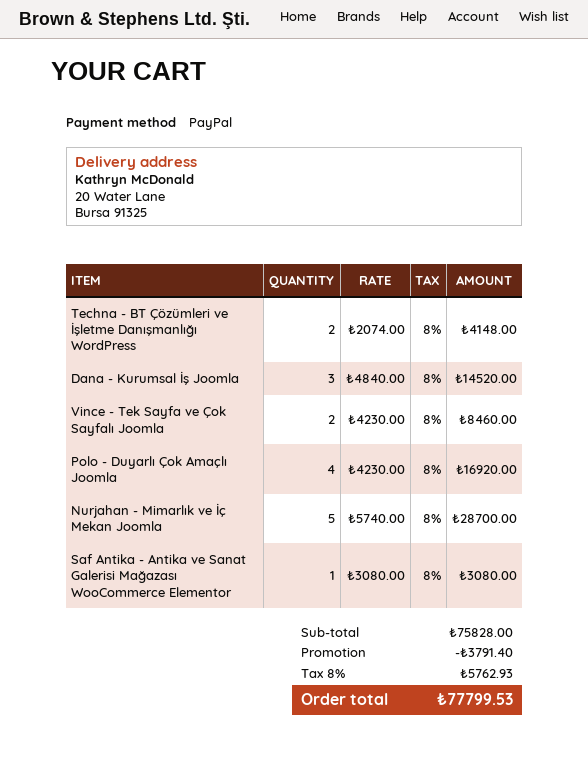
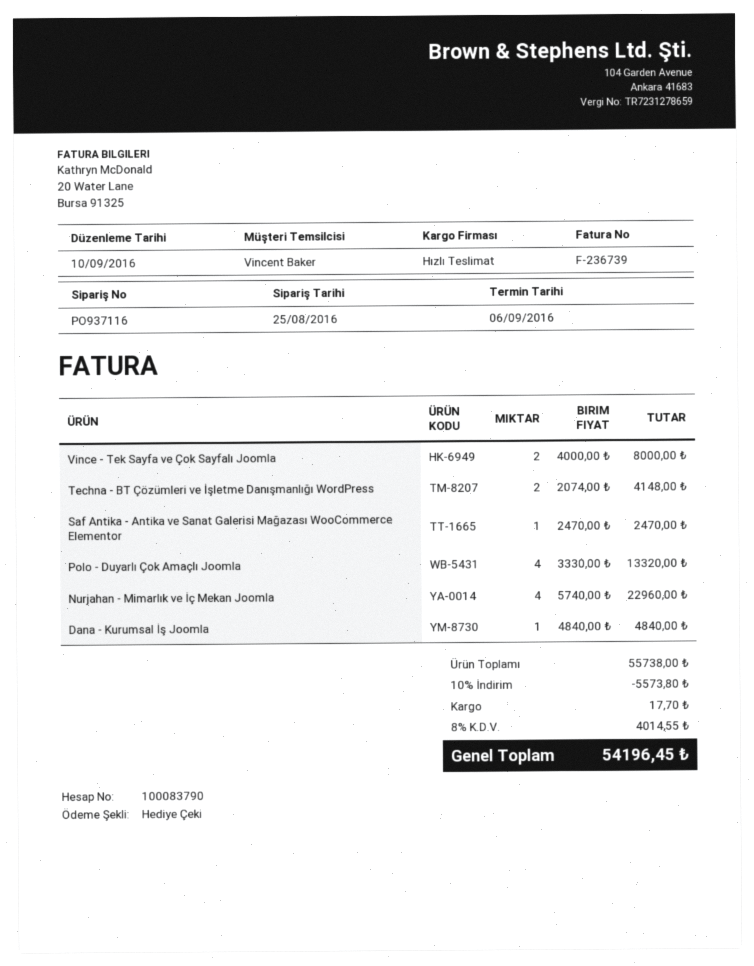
payment method: PayPal -> gift card
Dana - Kurumsal İş Joomla: 3 x 4840.00 = 14520.00 -> 1 x 4840.00 = 4840.00
Vince - Tek Sayfa ve Çok Sayfalı Joomla: 2 x 4230.00 = 8460.00 -> 2 x 4000.00 = 8000.00
Polo - Duyarlı Çok Amaçlı Joomla: 4 x 4230.00 = 16920.00 -> 4 x 3330.00 = 13320.00
Nurjahan - Mimarlık ve İç Mekan Joomla: 5 x 5740.00 = 28700.00 -> 4 x 5740.00 = 22960.00
Saf Antika - Antika ve Sanat Galerisi Mağazası WooCommerce Elementor: 1 x 3080.00 = 3080.00 -> 1 x 2470.00 = 2470.00
subtotal: 75828.00 -> 55738.00
discount: 3791.40 -> 5573.80
shipping: none -> 17.70
tax: 8% = 5762.93 -> 8% = 4014.55
total: 77799.53 -> 54196.45

